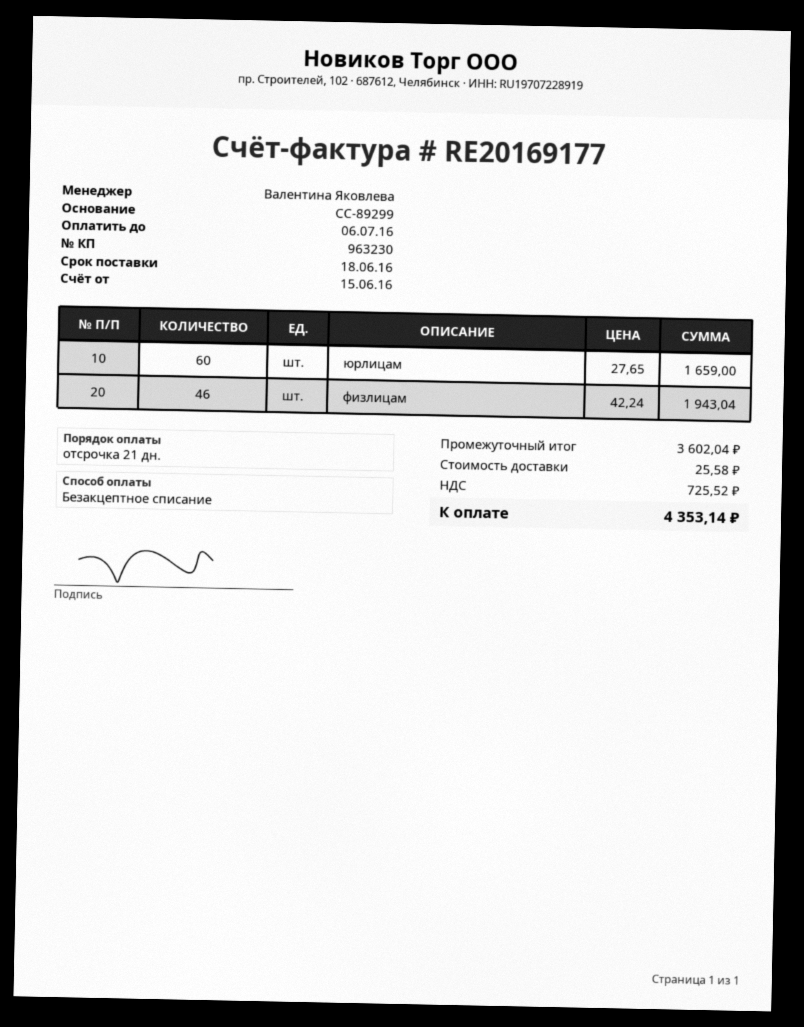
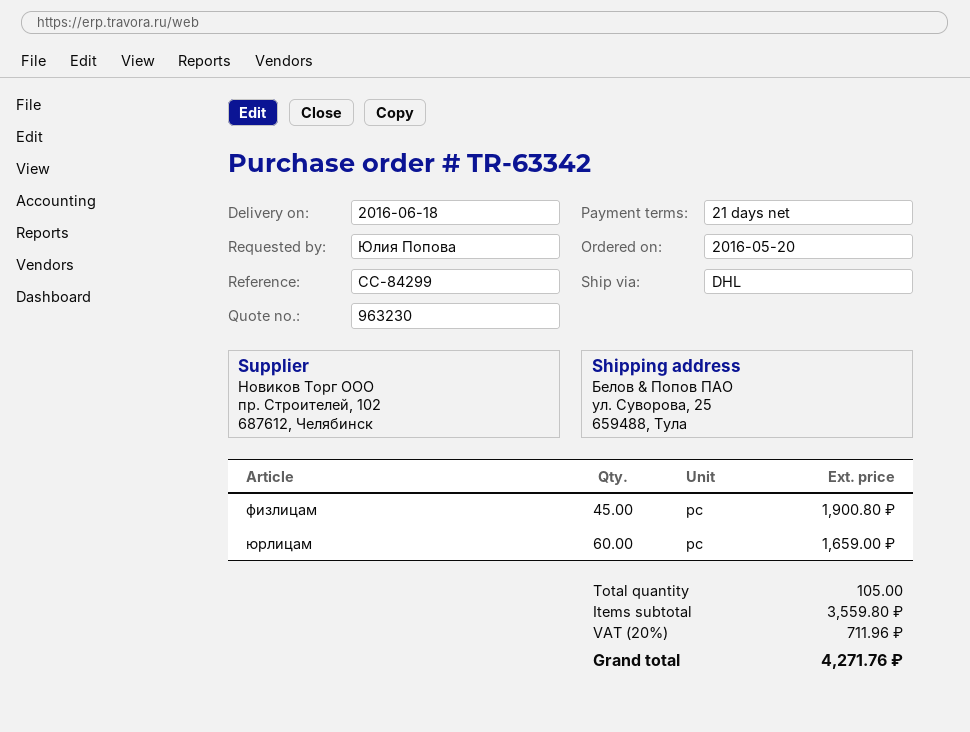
reference: CC-89299 -> CC-84299
физлицам: 46 for 1943.04 -> 45 for 1900.80
subtotal: 3602.04 -> 3559.80
shipping: 25.58 -> none
tax: 725.52 -> 711.96
total: 4353.14 -> 4271.76

